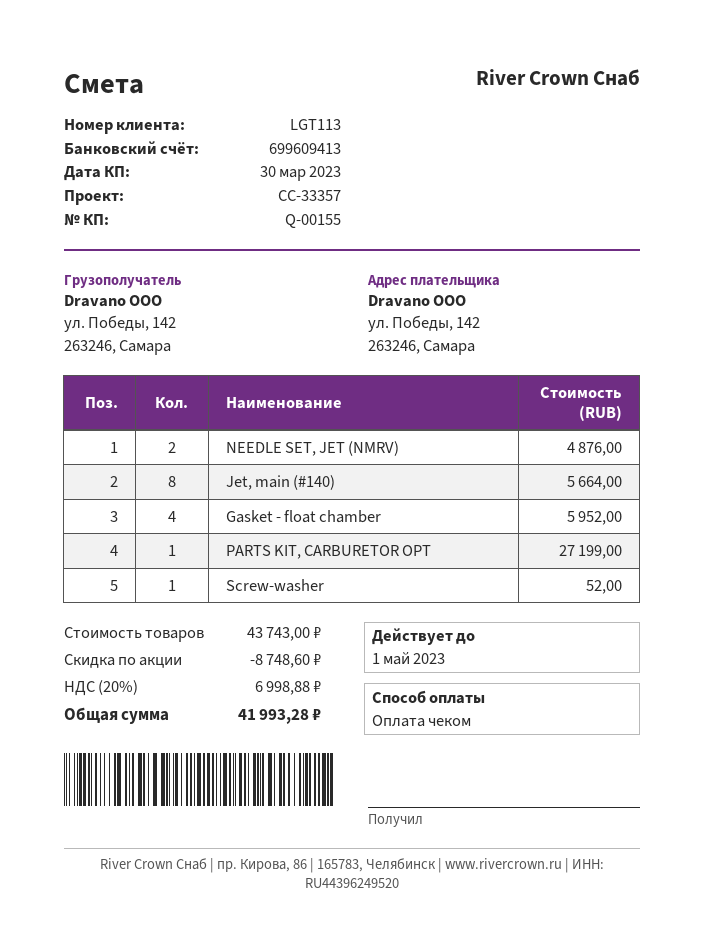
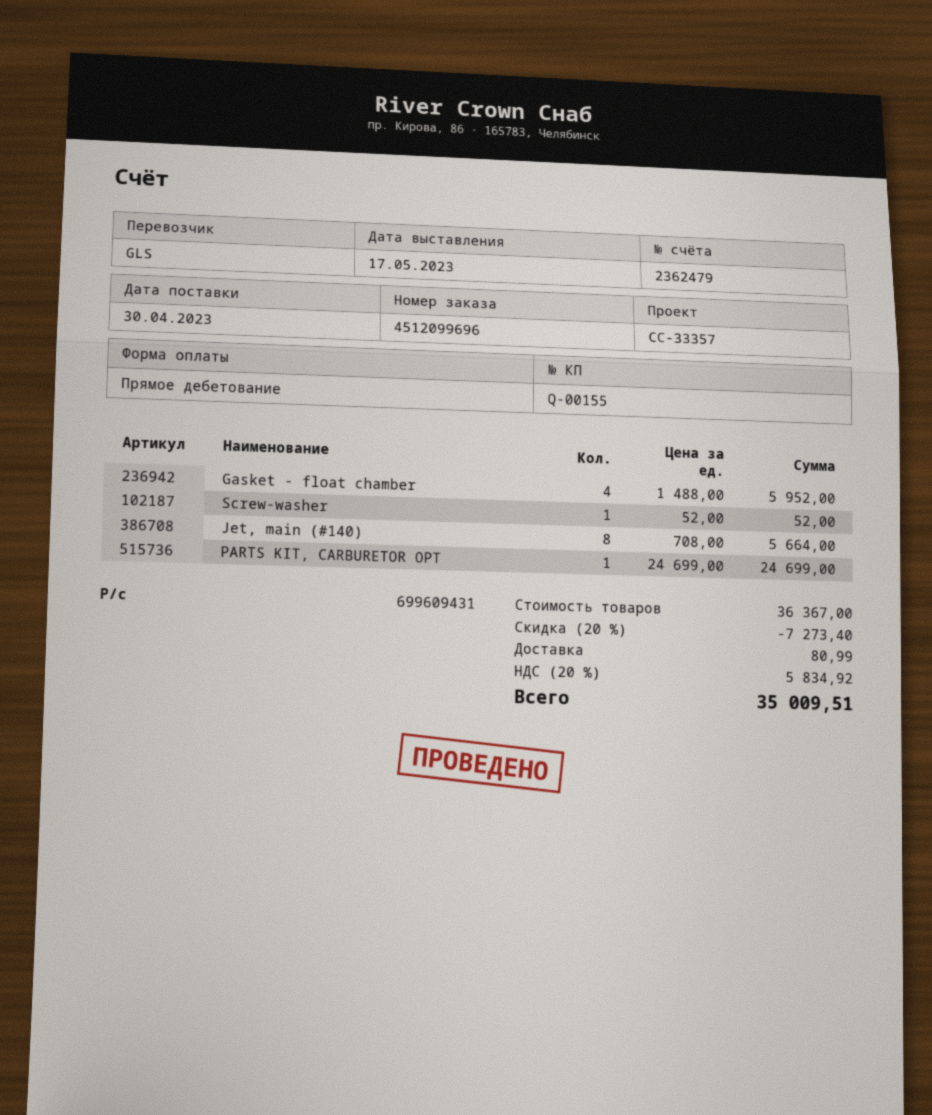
payment method: cheque -> direct debit
bank account: 699609413 -> 699609431
NEEDLE SET, JET (NMRV): 2 for 4876.00 -> none
PARTS KIT, CARBURETOR OPT: 1 for 27199.00 -> 1 for 24699.00
subtotal: 43743.00 -> 36367.00
discount: 8748.60 -> 7273.40
shipping: none -> 80.99
tax: 20% = 6998.88 -> 20% = 5834.92
total: 41993.28 -> 35009.51

